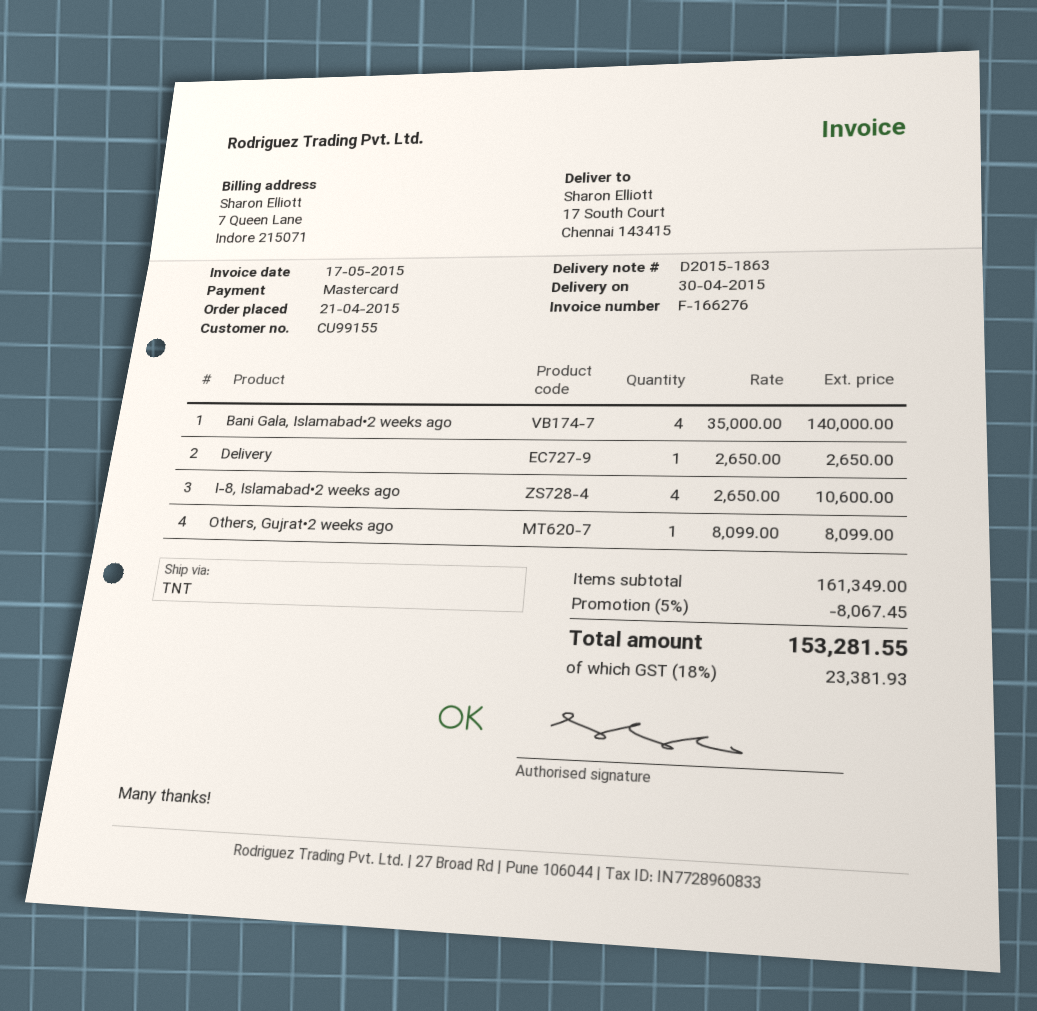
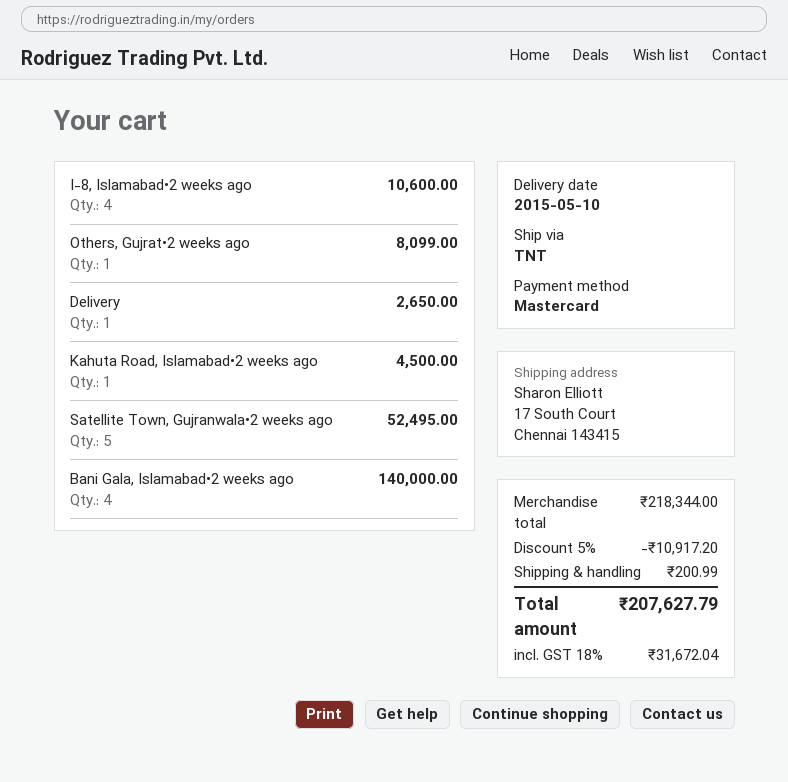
delivery date: 2015-04-30 -> 2015-05-10
Kahuta Road, Islamabad•2 weeks ago: none -> 1 for 4500.00
Satellite Town, Gujranwala•2 weeks ago: none -> 5 for 52495.00
subtotal: 161349.00 -> 218344.00
discount: 5% = 8067.45 -> 5% = 10917.20
shipping: none -> 200.99
tax: 18% = 23381.93 -> 18% = 31672.04
total: 153281.55 -> 207627.79

